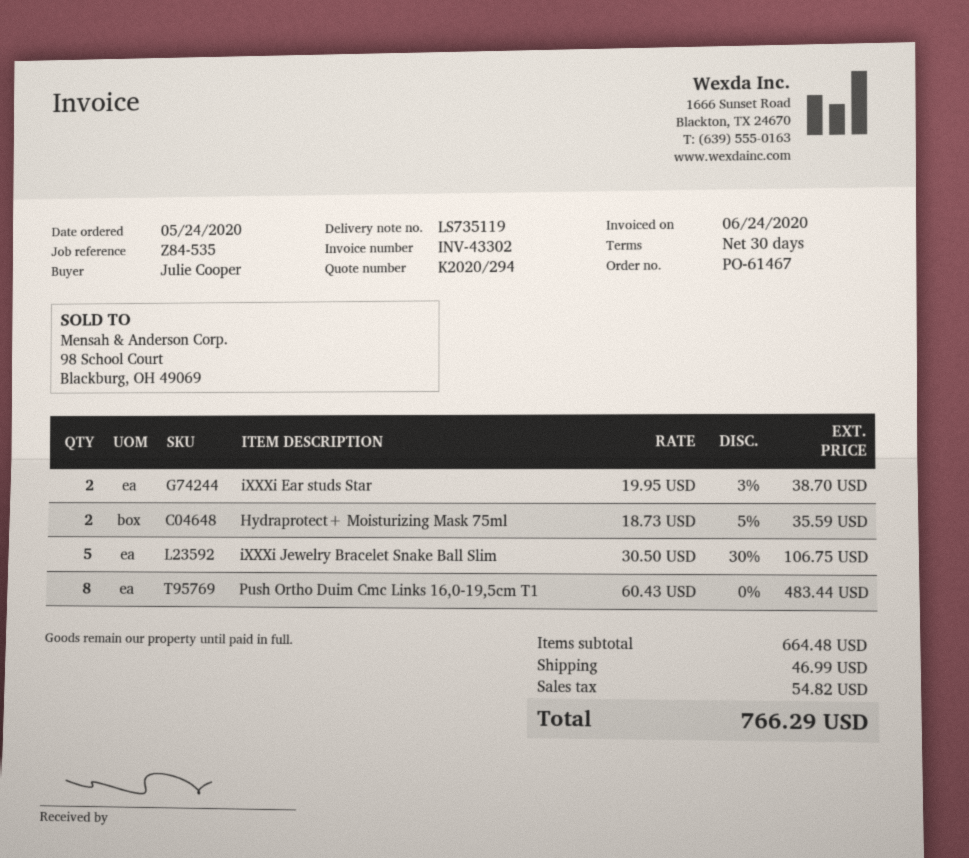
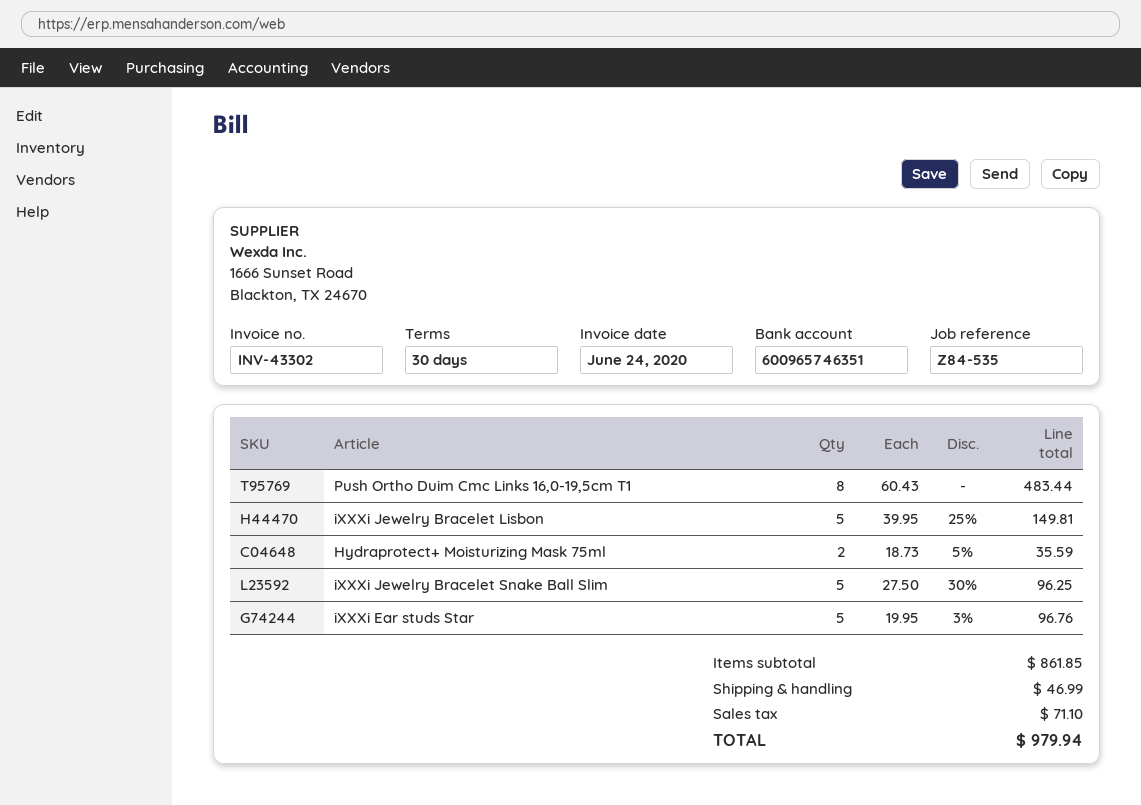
iXXXi Ear studs Star: 2 x 19.95 - 3% = 38.70 -> 5 x 19.95 - 3% = 96.76
iXXXi Jewelry Bracelet Snake Ball Slim: 5 x 30.50 - 30% = 106.75 -> 5 x 27.50 - 30% = 96.25
iXXXi Jewelry Bracelet Lisbon: none -> 5 x 39.95 - 25% = 149.81
subtotal: 664.48 -> 861.85
tax: 54.82 -> 71.10
total: 766.29 -> 979.94

